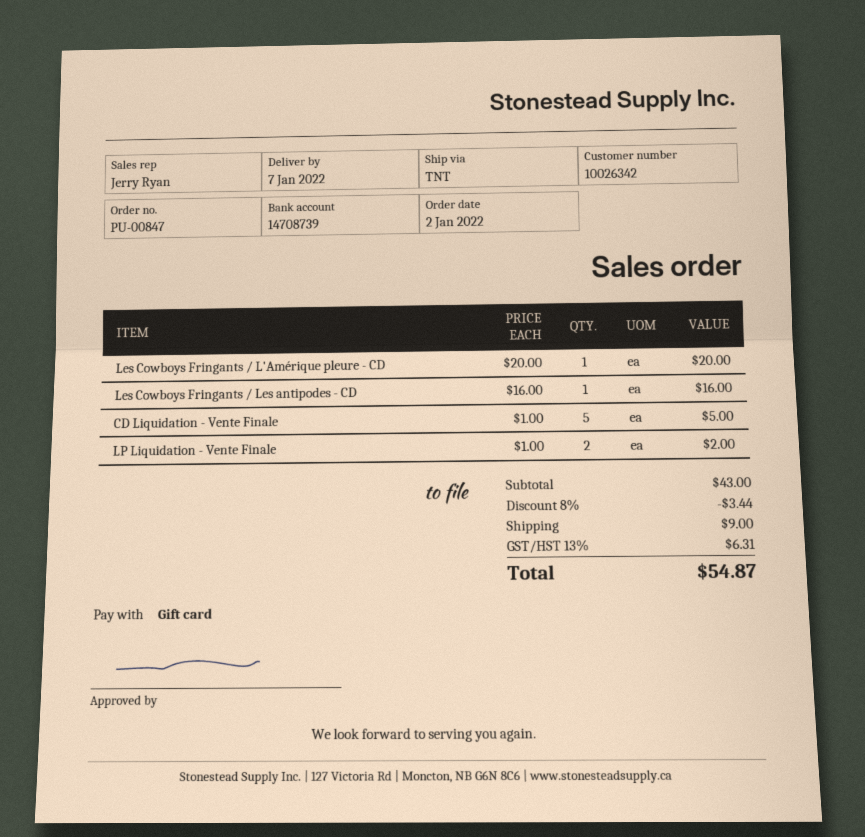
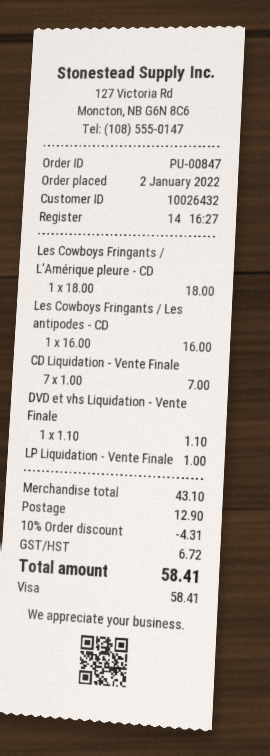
customer number: 10026342 -> 10026432
payment method: gift card -> Visa
Les Cowboys Fringants / L'Amérique pleure - CD: 1 x 20.00 = 20.00 -> 1 x 18.00 = 18.00
CD Liquidation - Vente Finale: 5 x 1.00 = 5.00 -> 7 x 1.00 = 7.00
LP Liquidation - Vente Finale: 2 x 1.00 = 2.00 -> 1 x 1.00 = 1.00
DVD et vhs Liquidation - Vente Finale: none -> 1 x 1.10 = 1.10
subtotal: 43.00 -> 43.10
discount: 8% = 3.44 -> 10% = 4.31
shipping: 9.00 -> 12.90
tax: 6.31 -> 6.72
total: 54.87 -> 58.41

